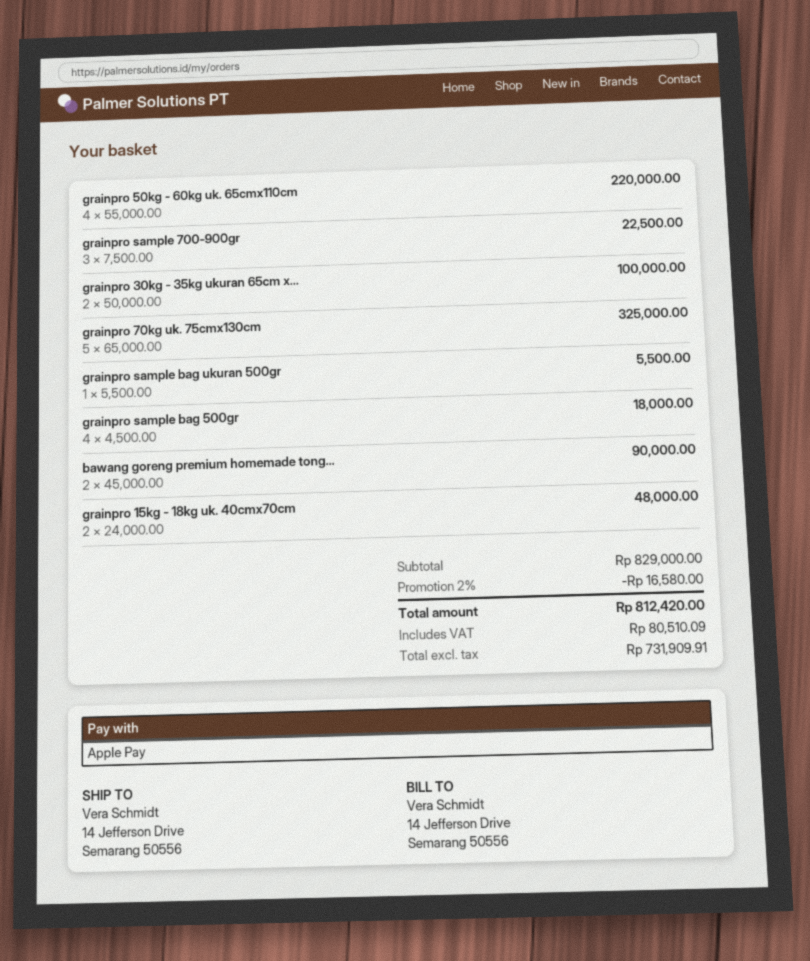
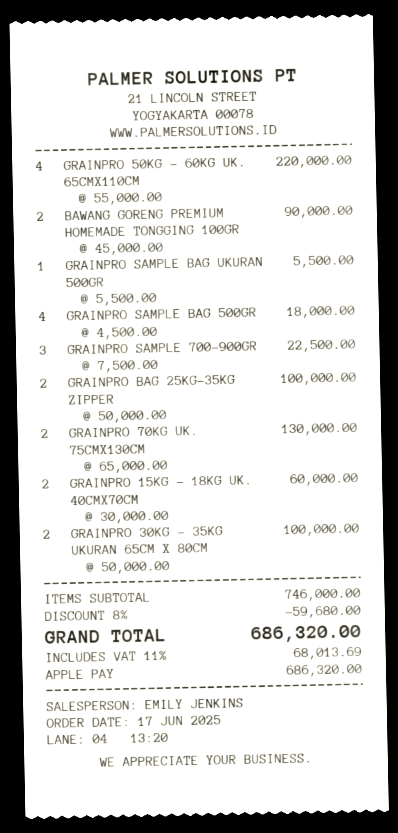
grainpro 70kg uk. 75cmx130cm: 5 x 65000.00 = 325000.00 -> 2 x 65000.00 = 130000.00
grainpro 15kg - 18kg uk. 40cmx70cm: 2 x 24000.00 = 48000.00 -> 2 x 30000.00 = 60000.00
GRAINPRO BAG 25KG-35KG ZIPPER: none -> 2 x 50000.00 = 100000.00
subtotal: 829000.00 -> 746000.00
discount: 2% = 16580.00 -> 8% = 59680.00
tax: 80510.09 -> 68013.69
total: 812420.00 -> 686320.00

